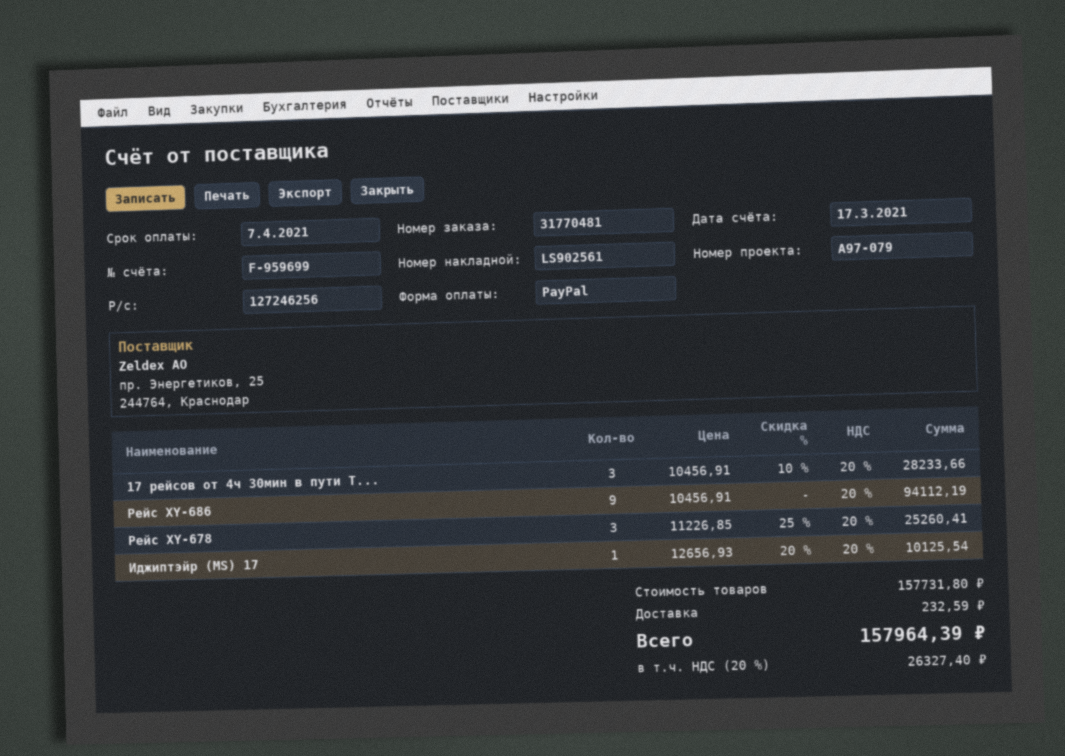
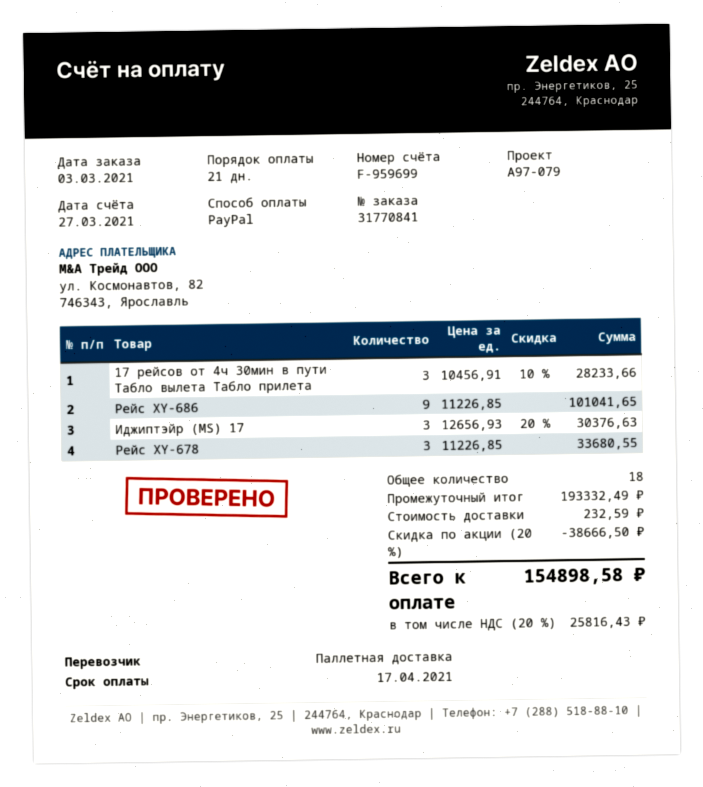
order number: 31770481 -> 31770841
invoice date: 2021-03-17 -> 2021-03-27
due date: 2021-04-07 -> 2021-04-17
Рейс XY-686: 9 x 10456.91 = 94112.19 -> 9 x 11226.85 = 101041.65
Рейс XY-678: 3 x 11226.85 - 25% = 25260.41 -> 3 x 11226.85 = 33680.55
Иджиптэйр (MS) 17: 1 x 12656.93 - 20% = 10125.54 -> 3 x 12656.93 - 20% = 30376.63
subtotal: 157731.80 -> 193332.49
discount: none -> 20% = 38666.50
tax: 20% = 26327.40 -> 20% = 25816.43
total: 157964.39 -> 154898.58

